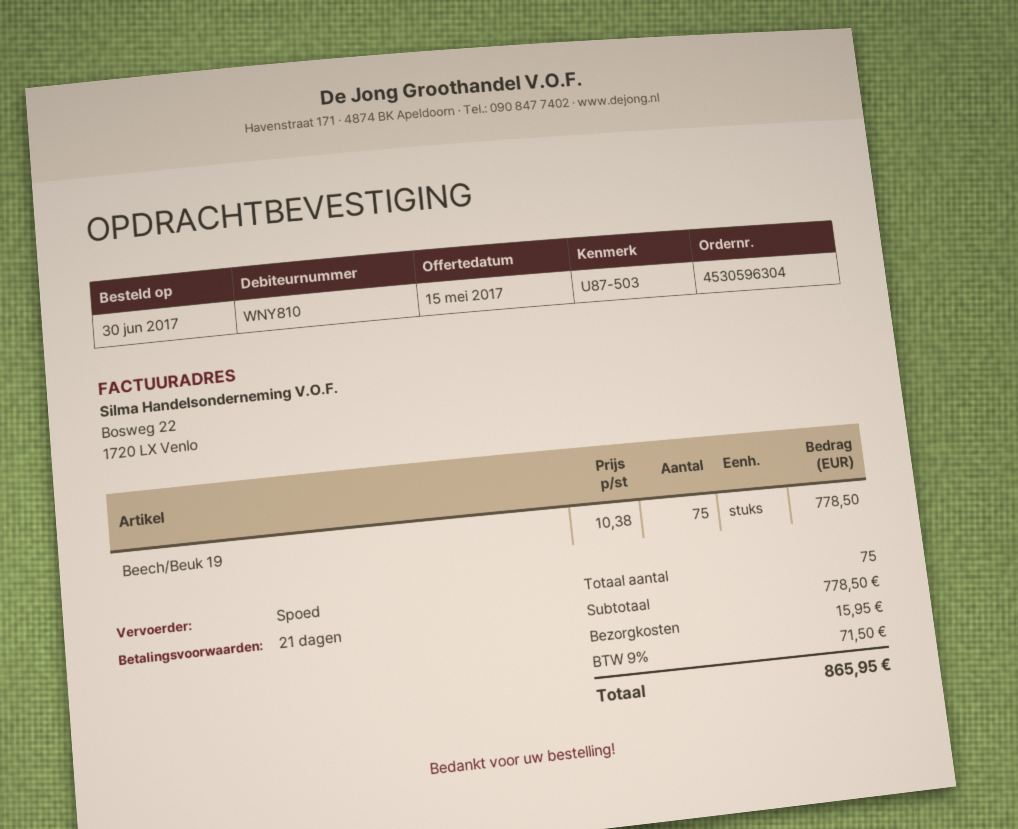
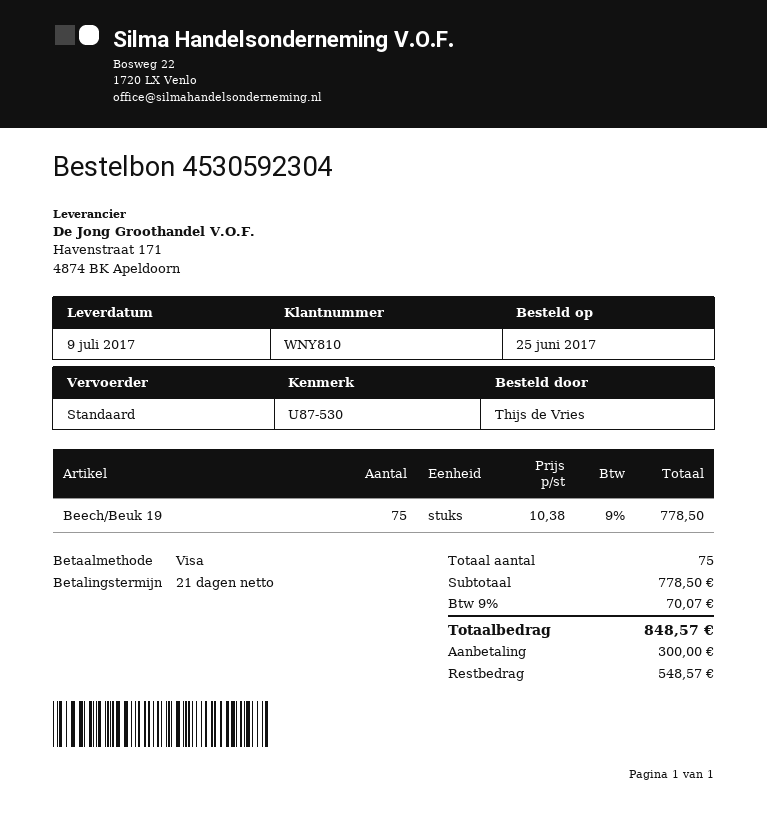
order number: 4530596304 -> 4530592304
order date: 2017-06-30 -> 2017-06-25
reference: U87-503 -> U87-530
shipping method: express -> standard
shipping: 15.95 -> none
tax: 9% = 71.50 -> 9% = 70.07
total: 865.95 -> 848.57

